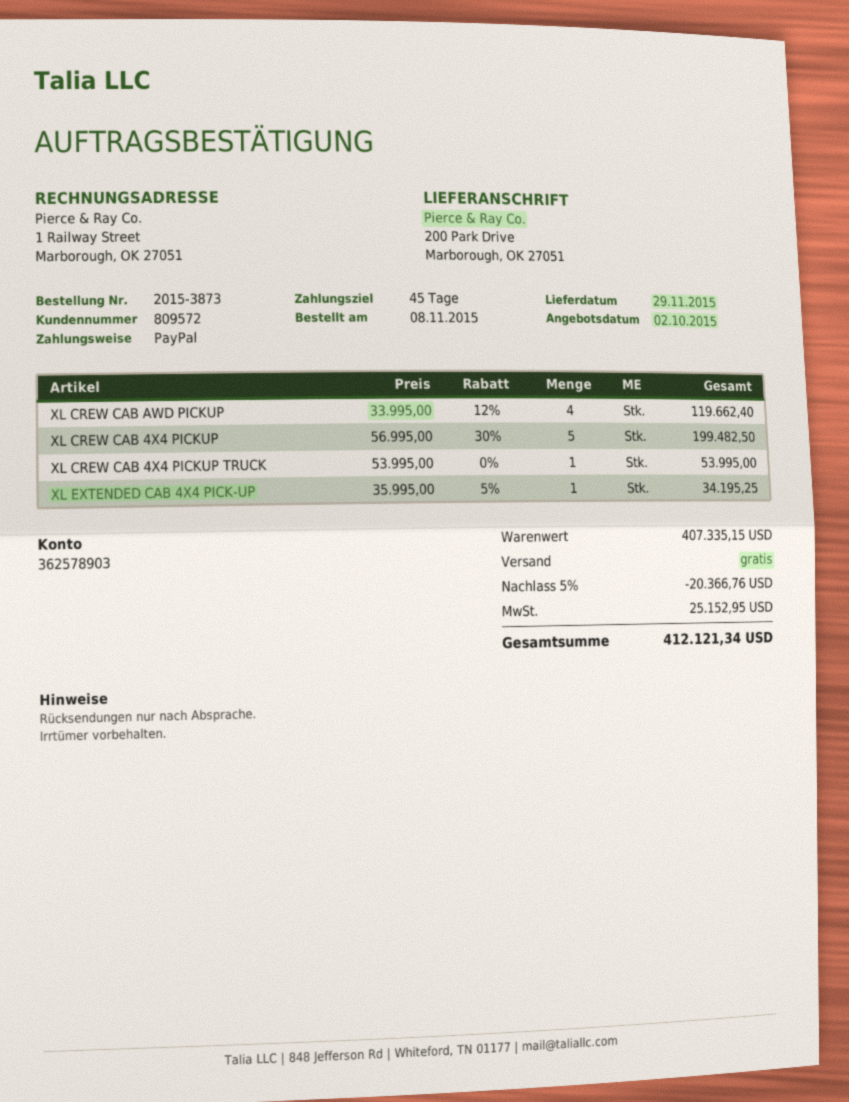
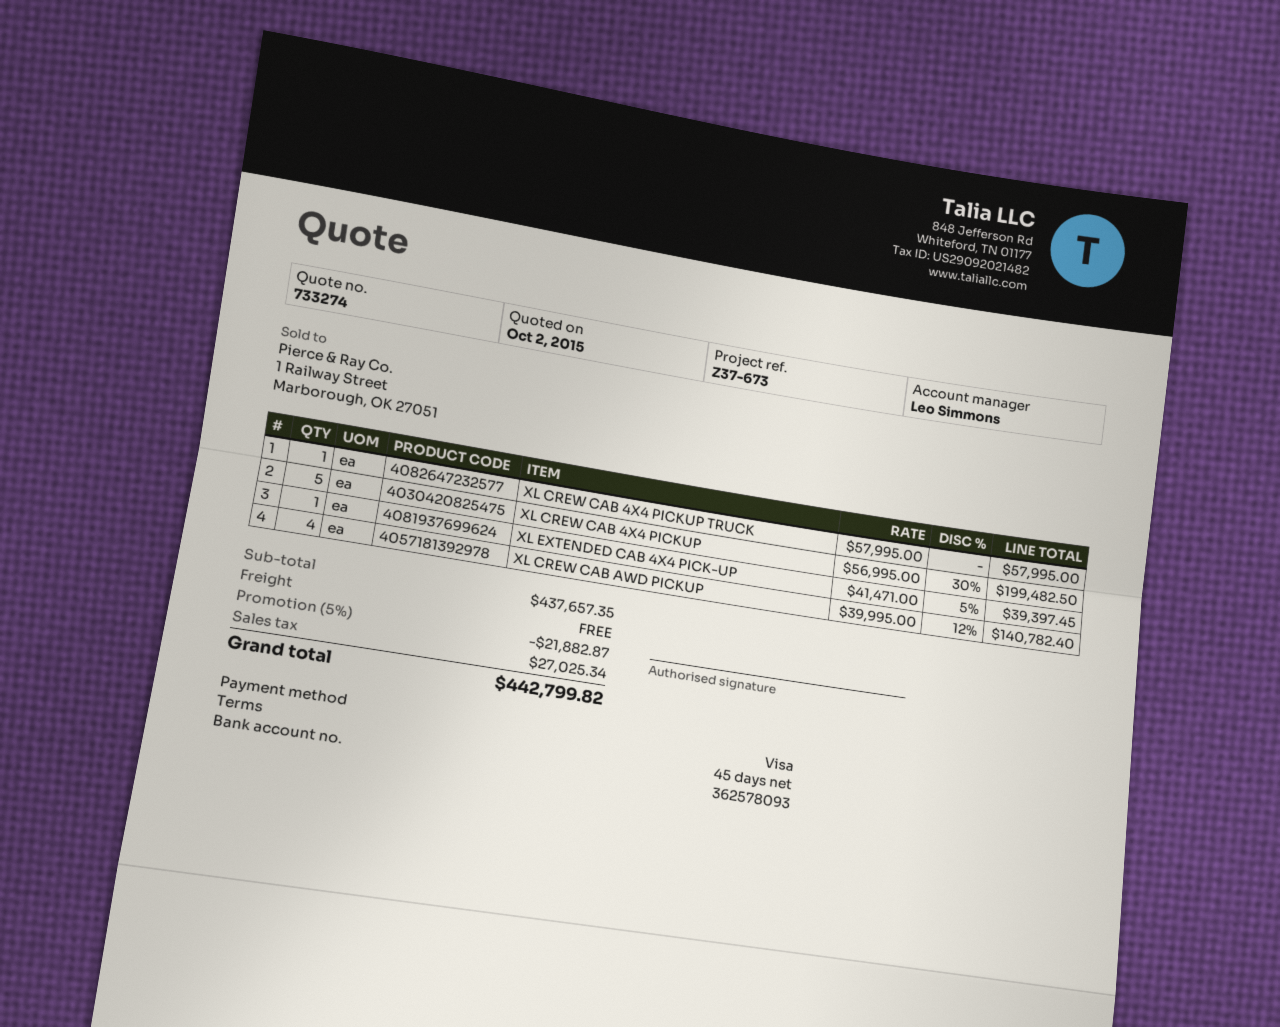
payment method: PayPal -> Visa
bank account: 362578903 -> 362578093
XL CREW CAB AWD PICKUP: 4 x 33995.00 - 12% = 119662.40 -> 4 x 39995.00 - 12% = 140782.40
XL CREW CAB 4X4 PICKUP TRUCK: 1 x 53995.00 = 53995.00 -> 1 x 57995.00 = 57995.00
XL EXTENDED CAB 4X4 PICK-UP: 1 x 35995.00 - 5% = 34195.25 -> 1 x 41471.00 - 5% = 39397.45
subtotal: 407335.15 -> 437657.35
discount: 5% = 20366.76 -> 5% = 21882.87
tax: 25152.95 -> 27025.34
total: 412121.34 -> 442799.82

